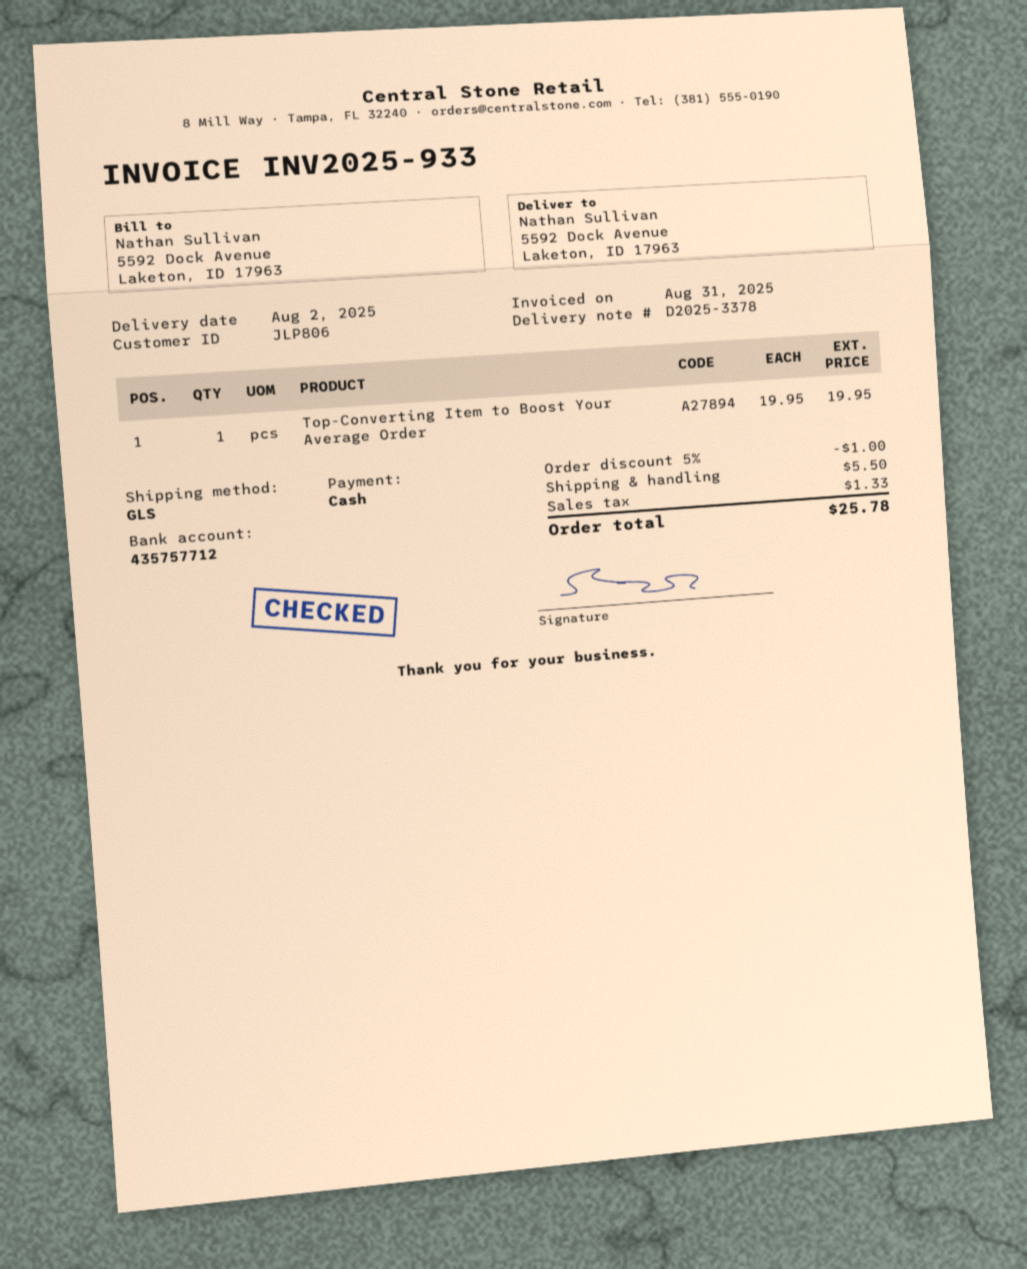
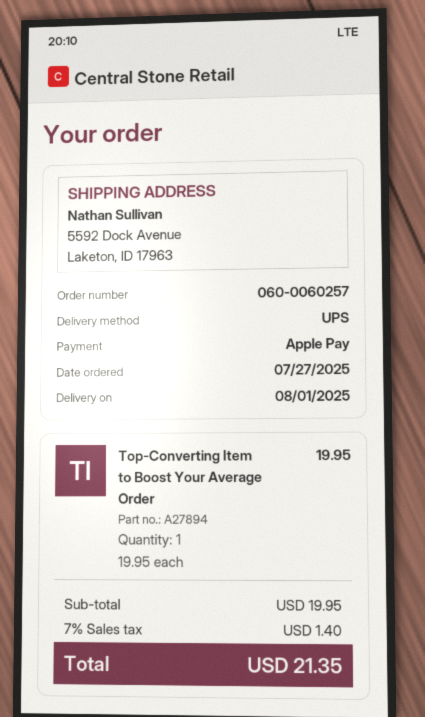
delivery date: 2025-08-02 -> 2025-08-01
payment method: cash -> Apple Pay
shipping method: GLS -> UPS
discount: 5% = 1.00 -> none
shipping: 5.50 -> none
tax: 1.33 -> 1.40
total: 25.78 -> 21.35

